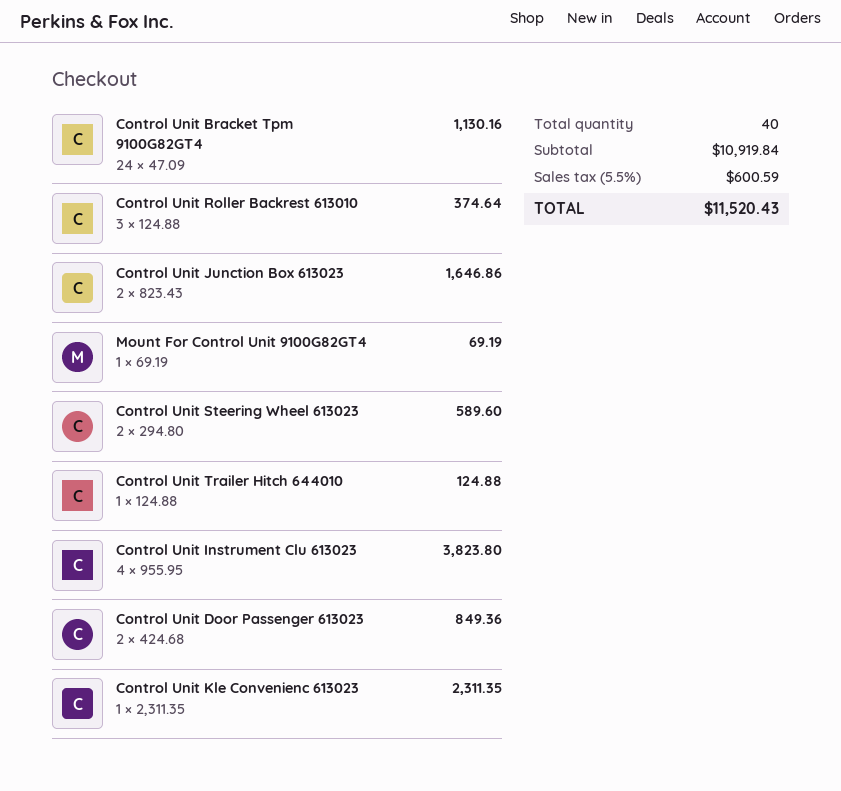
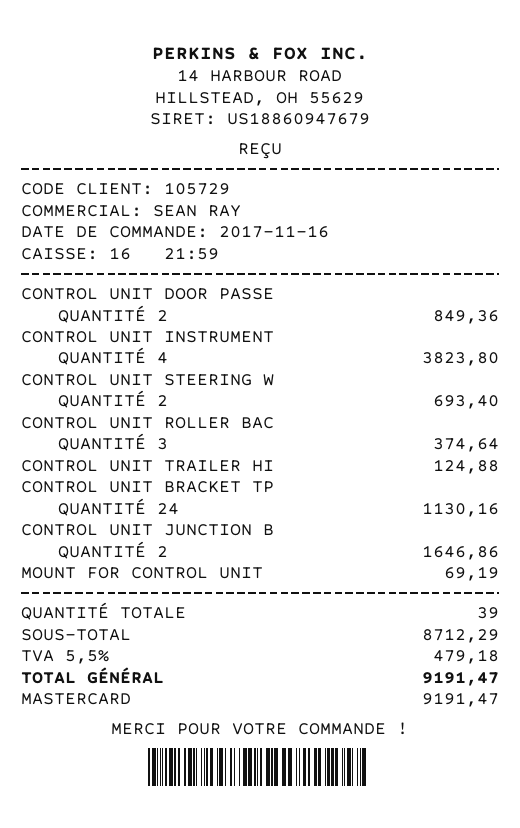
Control Unit Steering Wheel 613023: 2 for 589.60 -> 2 for 693.40
Control Unit Kle Convenienc 613023: 1 for 2311.35 -> none
total quantity: 40 -> 39
subtotal: 10919.84 -> 8712.29
tax: 5.5% = 600.59 -> 5.5% = 479.18
total: 11520.43 -> 9191.47

